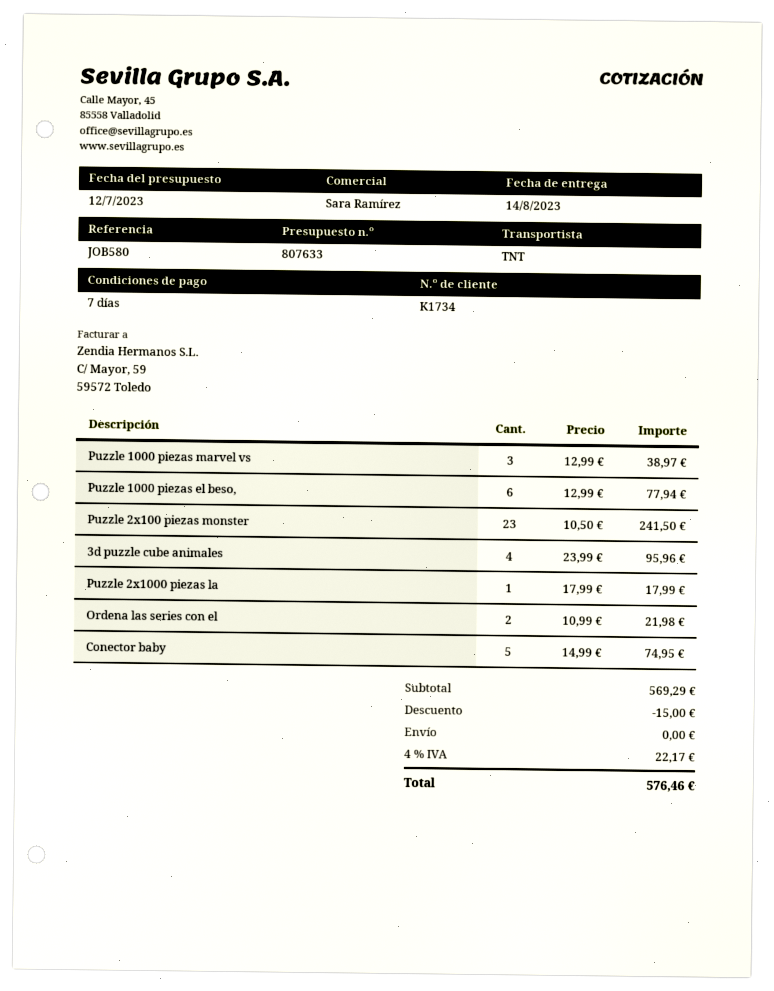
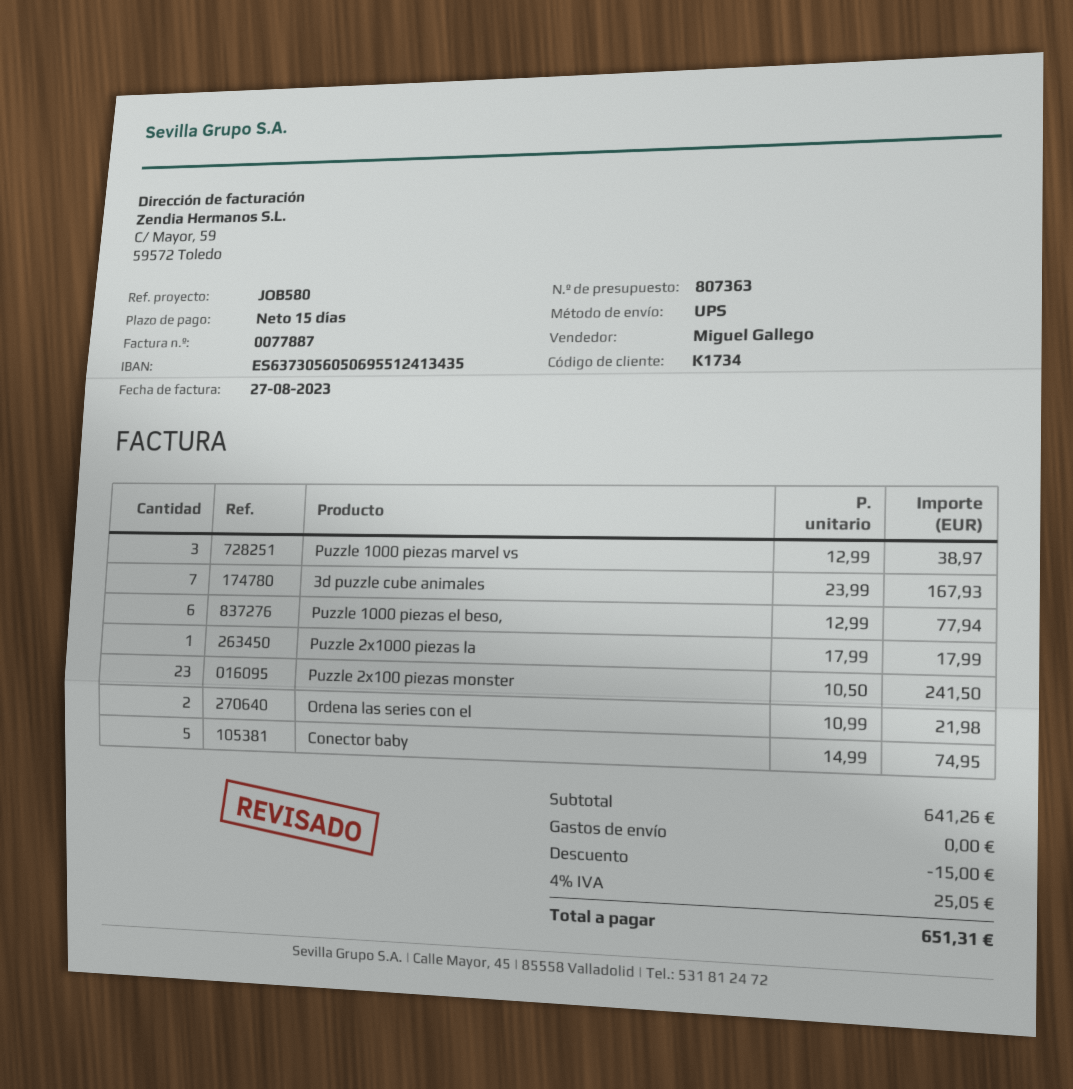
quote number: 807633 -> 807363
payment terms: 7 days -> 15 days
sales rep: Sara Ramírez -> Miguel Gallego
shipping method: TNT -> UPS
3d puzzle cube animales: 4 x 23.99 = 95.96 -> 7 x 23.99 = 167.93
subtotal: 569.29 -> 641.26
tax: 4% = 22.17 -> 4% = 25.05
total: 576.46 -> 651.31

